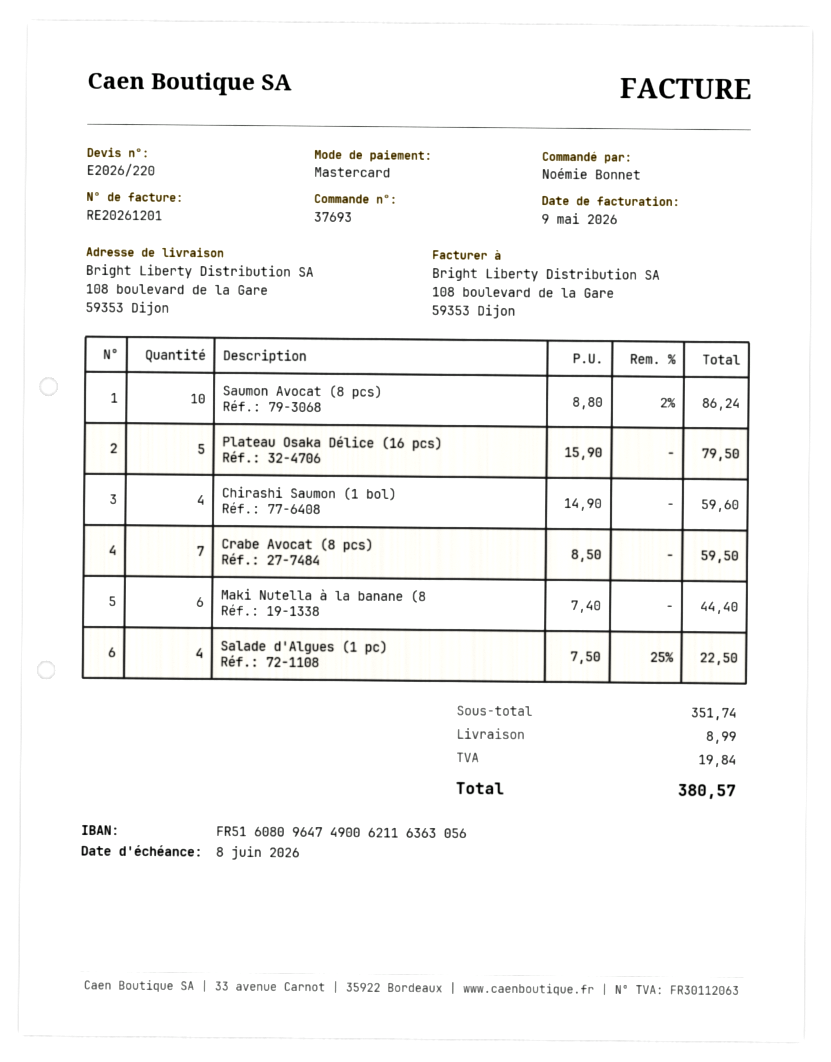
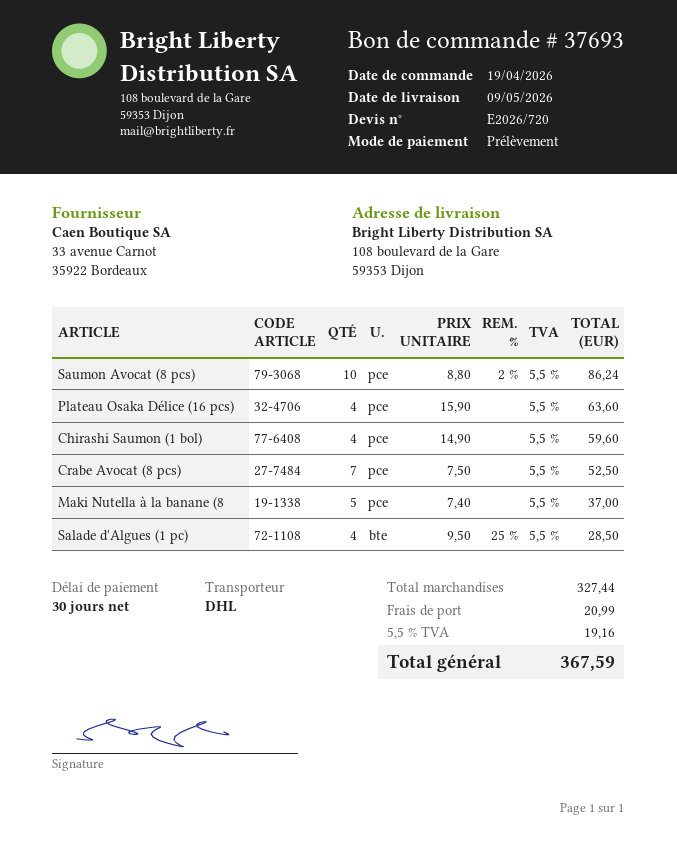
quote number: E2026/220 -> E2026/720
payment method: Mastercard -> direct debit
Plateau Osaka Délice (16 pcs): 5 x 15.90 = 79.50 -> 4 x 15.90 = 63.60
Crabe Avocat (8 pcs): 7 x 8.50 = 59.50 -> 7 x 7.50 = 52.50
Maki Nutella à la banane (8: 6 x 7.40 = 44.40 -> 5 x 7.40 = 37.00
Salade d'Algues (1 pc): 4 x 7.50 - 25% = 22.50 -> 4 x 9.50 - 25% = 28.50
subtotal: 351.74 -> 327.44
shipping: 8.99 -> 20.99
tax: 19.84 -> 19.16
total: 380.57 -> 367.59

